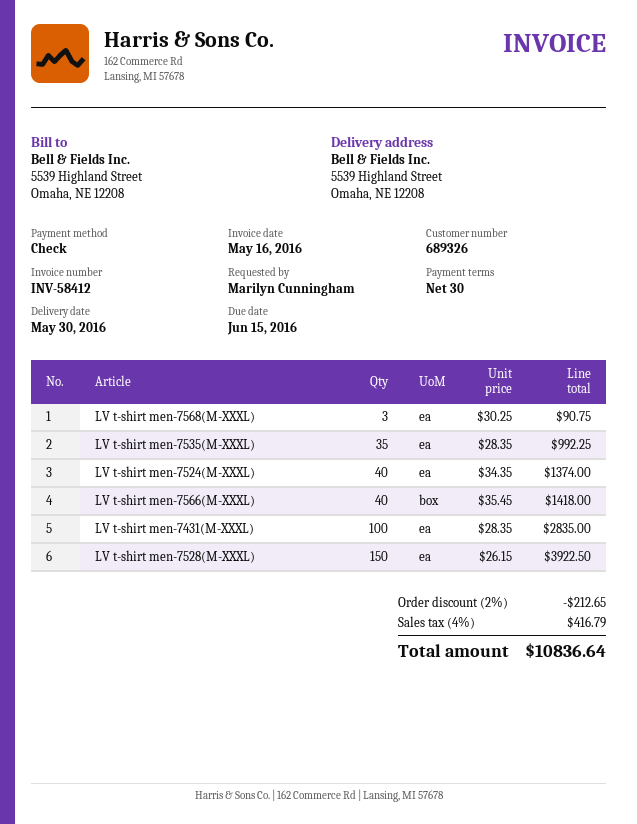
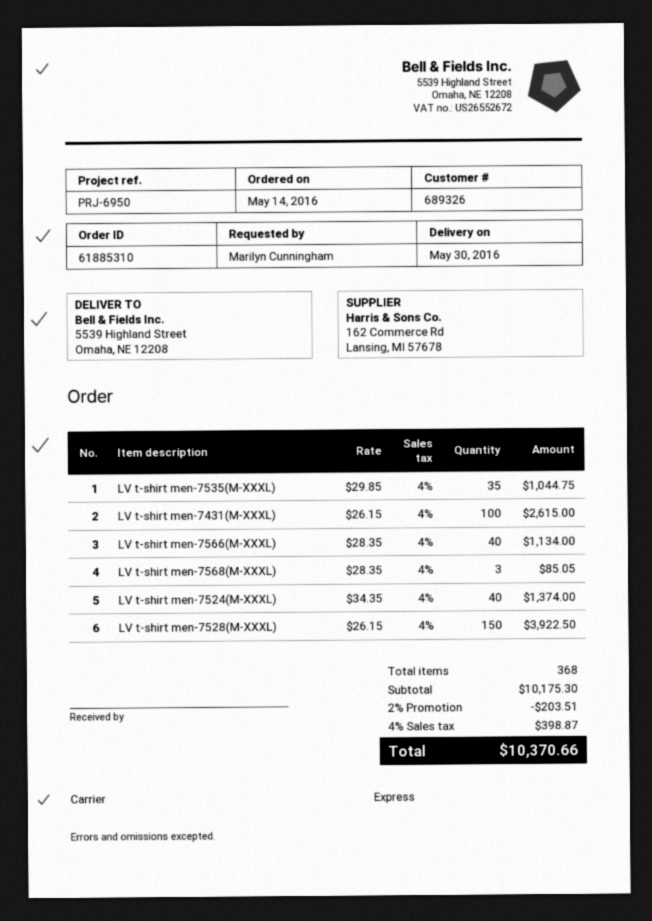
LV t-shirt men-7568(M-XXXL): 3 x 30.25 = 90.75 -> 3 x 28.35 = 85.05
LV t-shirt men-7535(M-XXXL): 35 x 28.35 = 992.25 -> 35 x 29.85 = 1044.75
LV t-shirt men-7566(M-XXXL): 40 x 35.45 = 1418.00 -> 40 x 28.35 = 1134.00
LV t-shirt men-7431(M-XXXL): 100 x 28.35 = 2835.00 -> 100 x 26.15 = 2615.00
discount: 2% = 212.65 -> 2% = 203.51
tax: 4% = 416.79 -> 4% = 398.87
total: 10836.64 -> 10370.66

